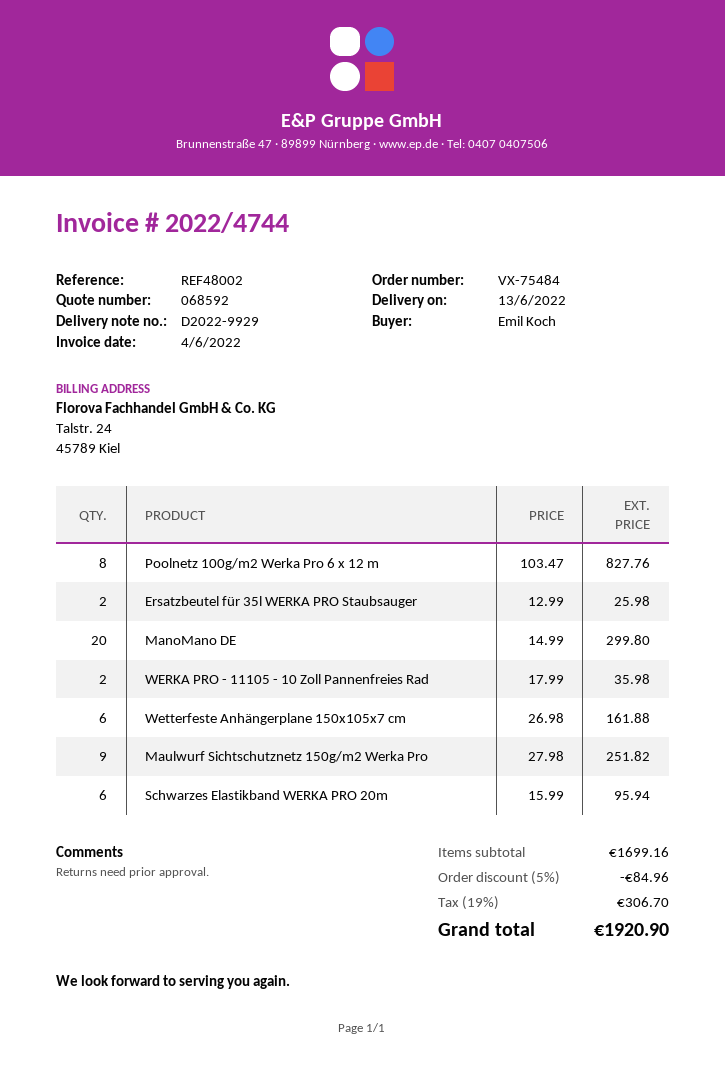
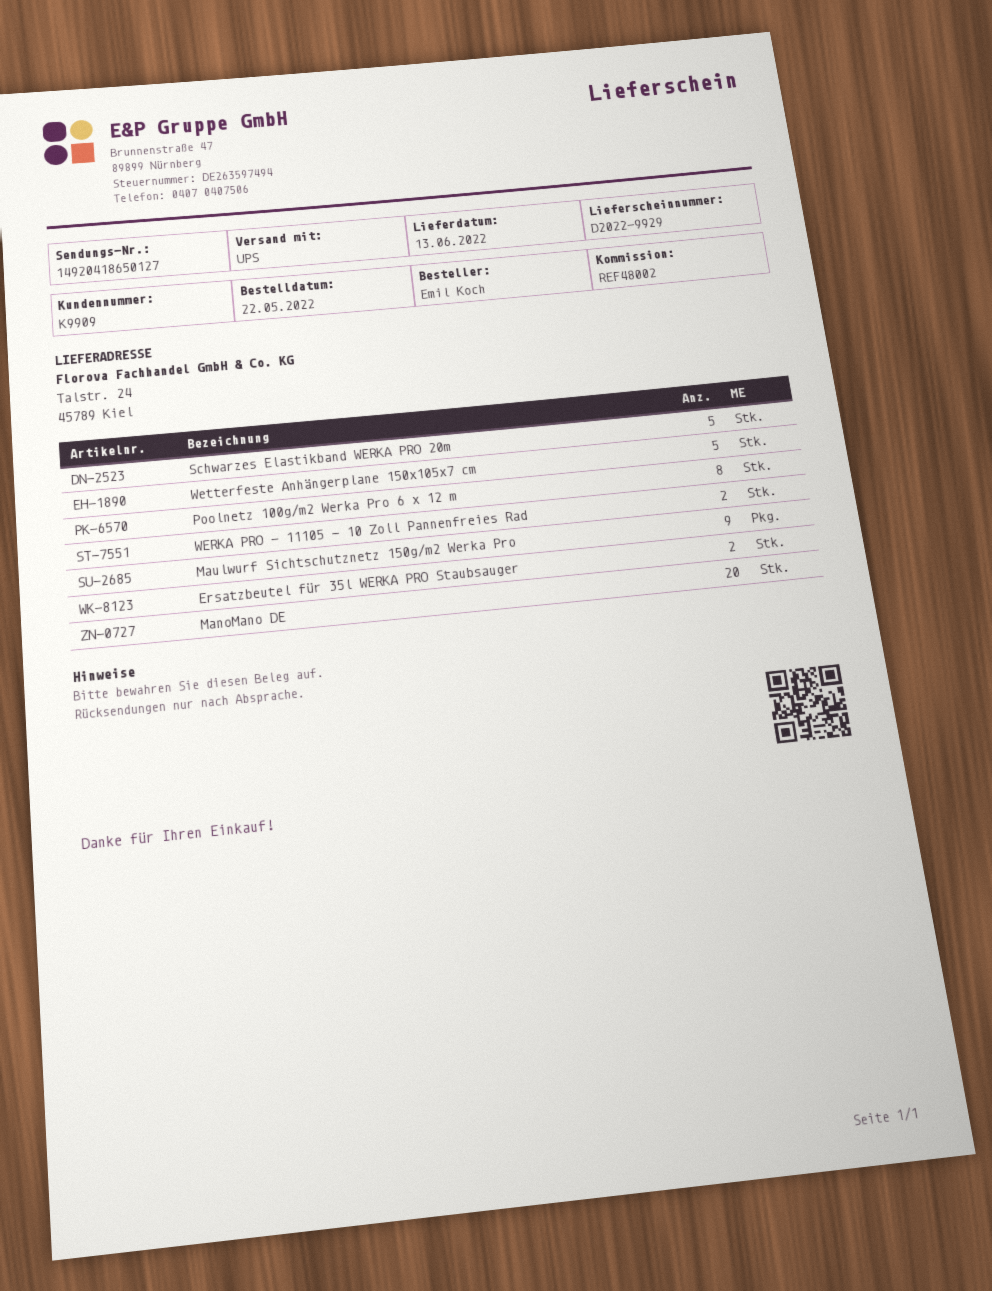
Wetterfeste Anhängerplane 150x105x7 cm: 6 -> 5
Schwarzes Elastikband WERKA PRO 20m: 6 -> 5

